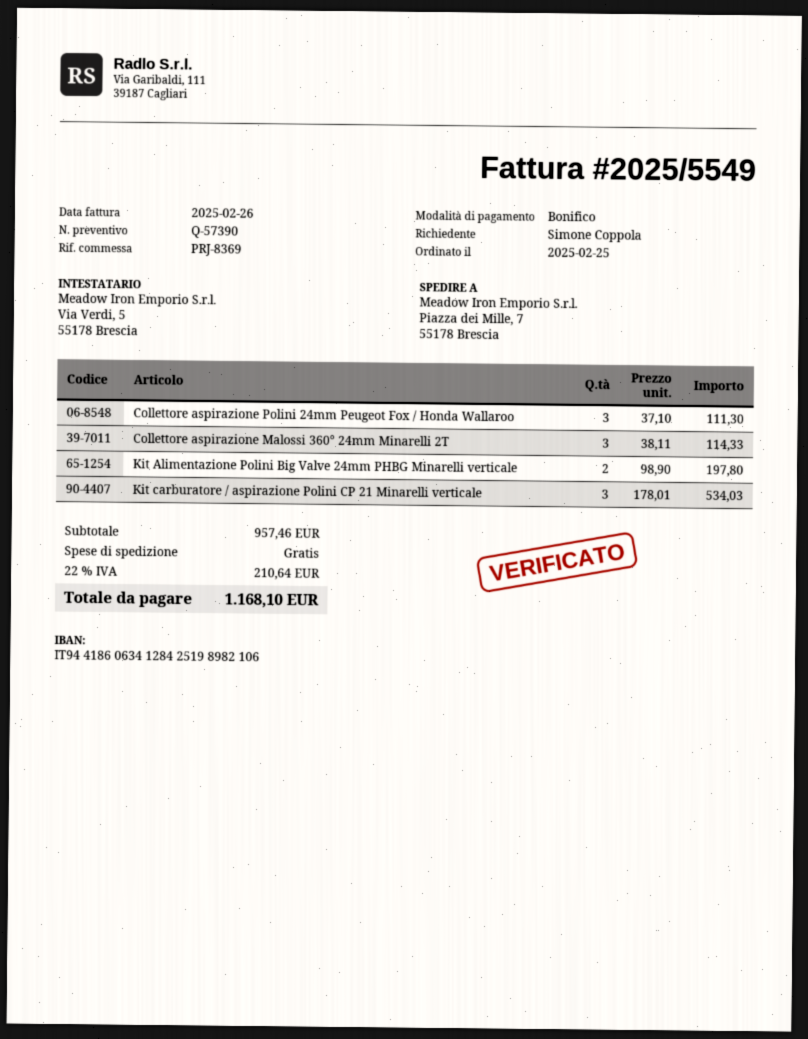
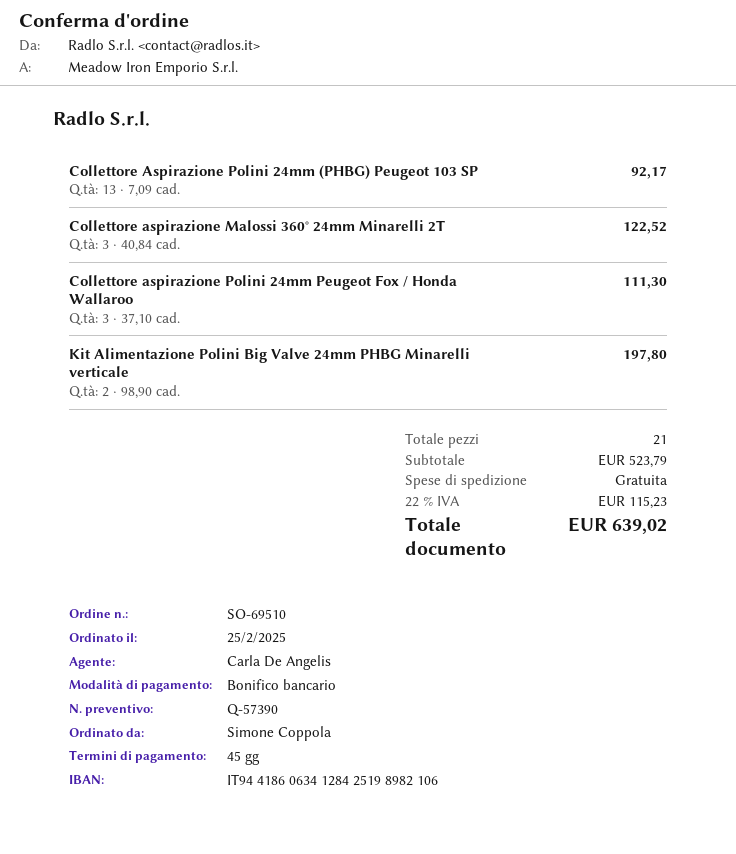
Collettore aspirazione Malossi 360° 24mm Minarelli 2T: 3 x 38.11 = 114.33 -> 3 x 40.84 = 122.52
Kit carburatore / aspirazione Polini CP 21 Minarelli verticale: 3 x 178.01 = 534.03 -> none
Collettore Aspirazione Polini 24mm (PHBG) Peugeot 103 SP: none -> 13 x 7.09 = 92.17
subtotal: 957.46 -> 523.79
tax: 22% = 210.64 -> 22% = 115.23
total: 1168.10 -> 639.02

